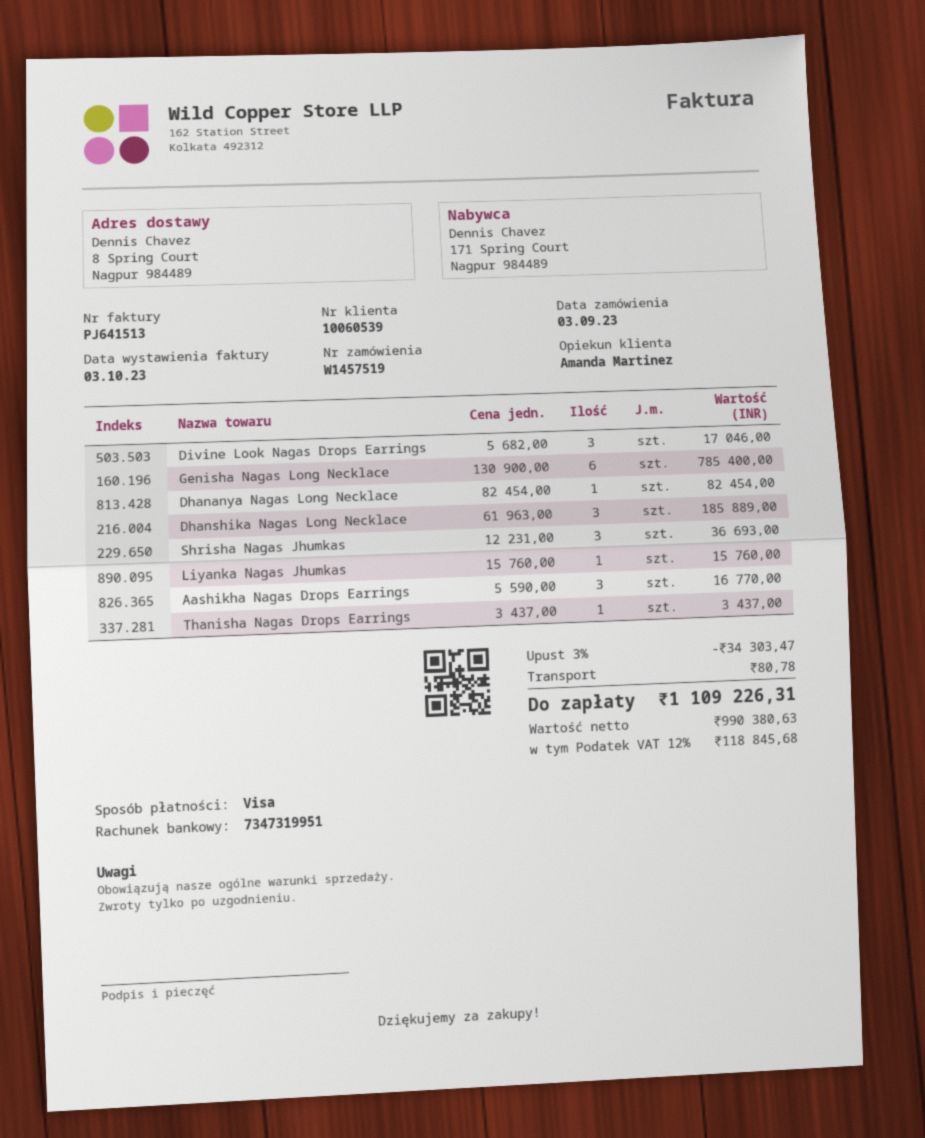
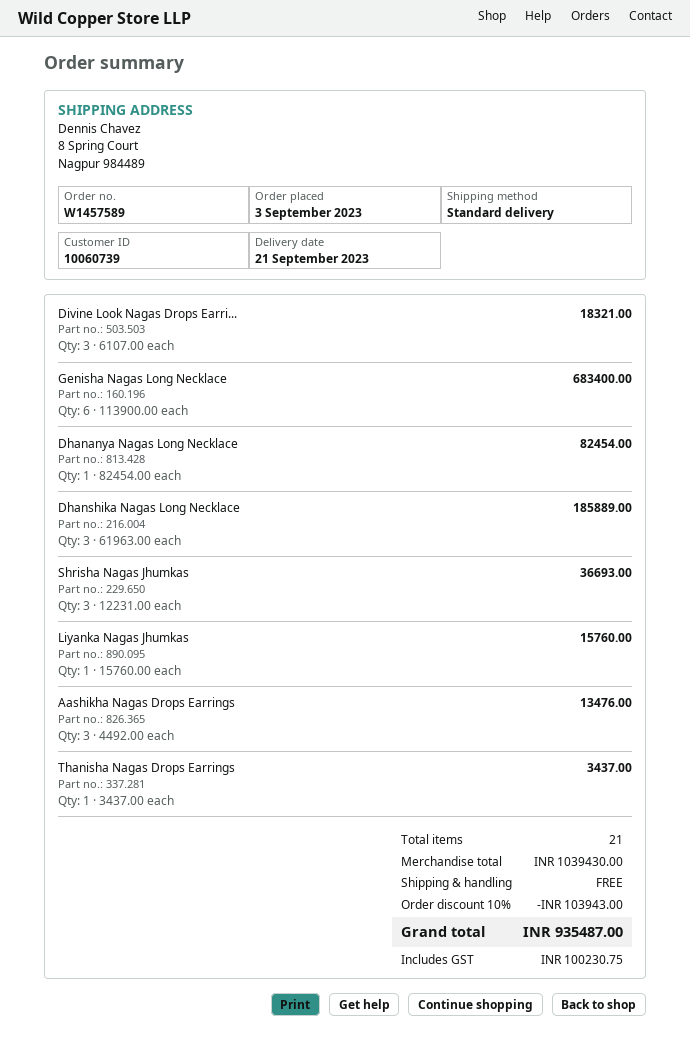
order number: W1457519 -> W1457589
customer number: 10060539 -> 10060739
Divine Look Nagas Drops Earrings: 3 x 5682.00 = 17046.00 -> 3 x 6107.00 = 18321.00
Genisha Nagas Long Necklace: 6 x 130900.00 = 785400.00 -> 6 x 113900.00 = 683400.00
Aashikha Nagas Drops Earrings: 3 x 5590.00 = 16770.00 -> 3 x 4492.00 = 13476.00
discount: 3% = 34303.47 -> 10% = 103943.00
shipping: 80.78 -> 0.00
tax: 118845.68 -> 100230.75
total: 1109226.31 -> 935487.00

